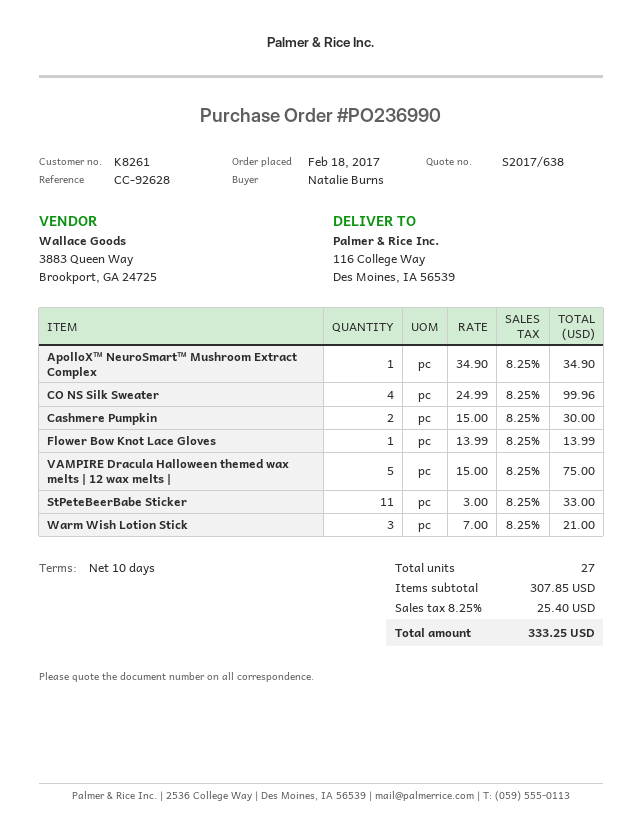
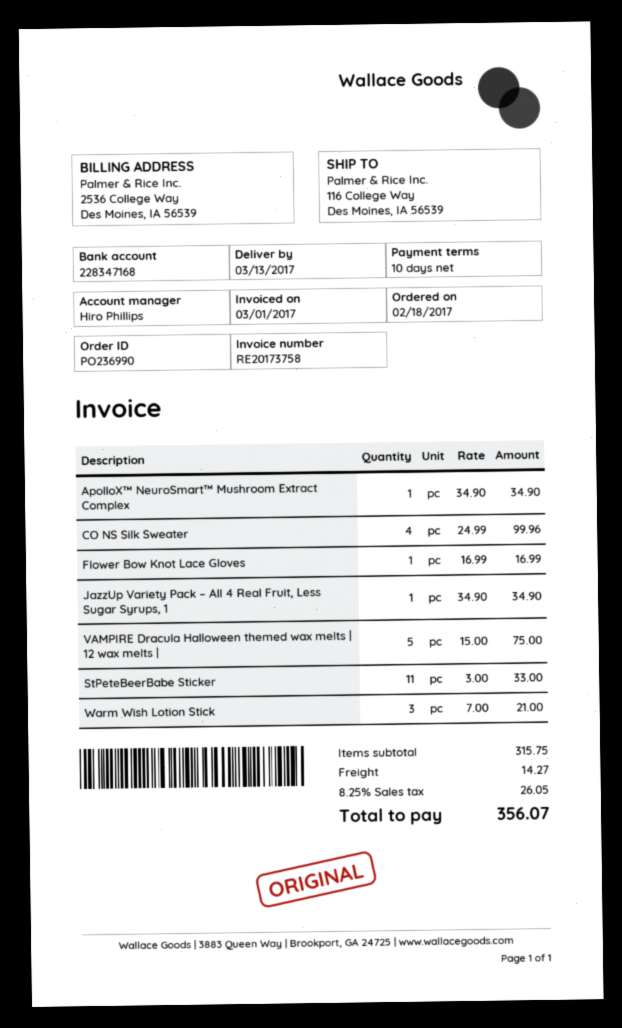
Cashmere Pumpkin: 2 x 15.00 = 30.00 -> none
Flower Bow Knot Lace Gloves: 1 x 13.99 = 13.99 -> 1 x 16.99 = 16.99
JazzUp Variety Pack – All 4 Real Fruit, Less Sugar Syrups, 1: none -> 1 x 34.90 = 34.90
subtotal: 307.85 -> 315.75
shipping: none -> 14.27
tax: 8.25% = 25.40 -> 8.25% = 26.05
total: 333.25 -> 356.07

